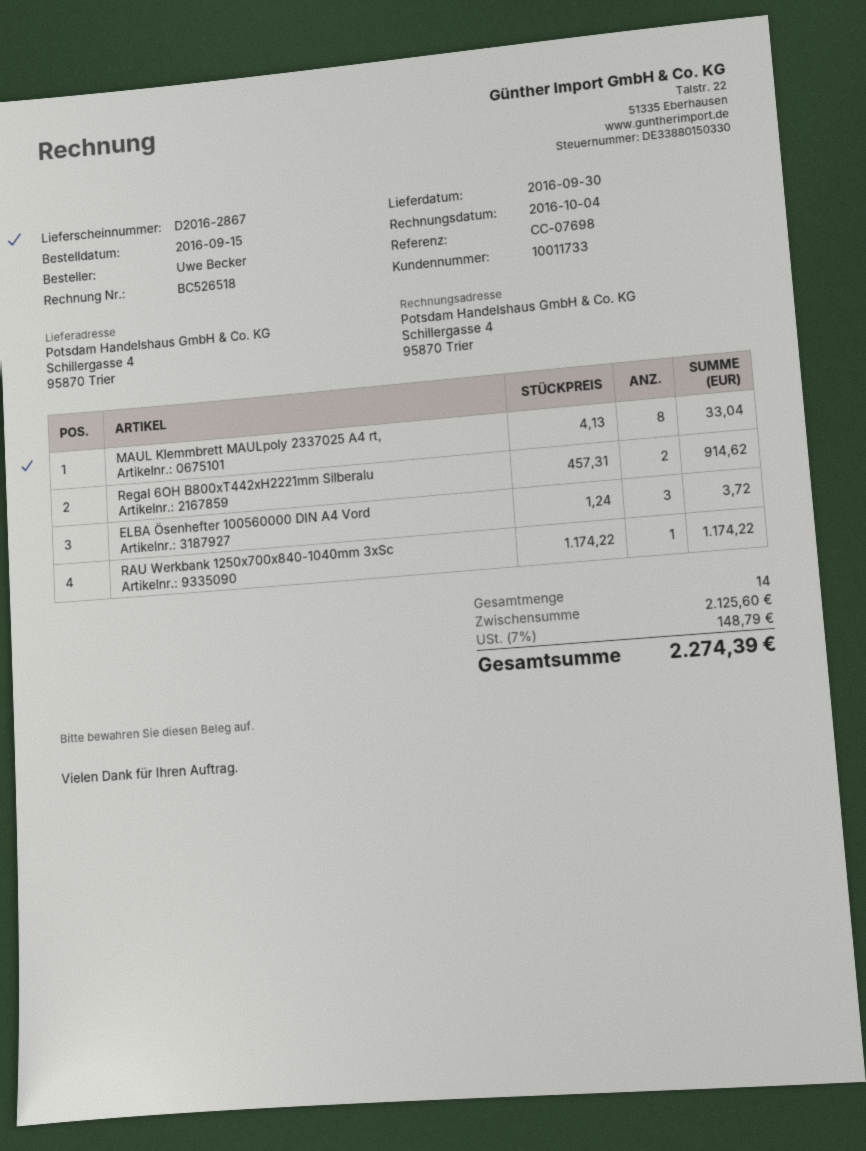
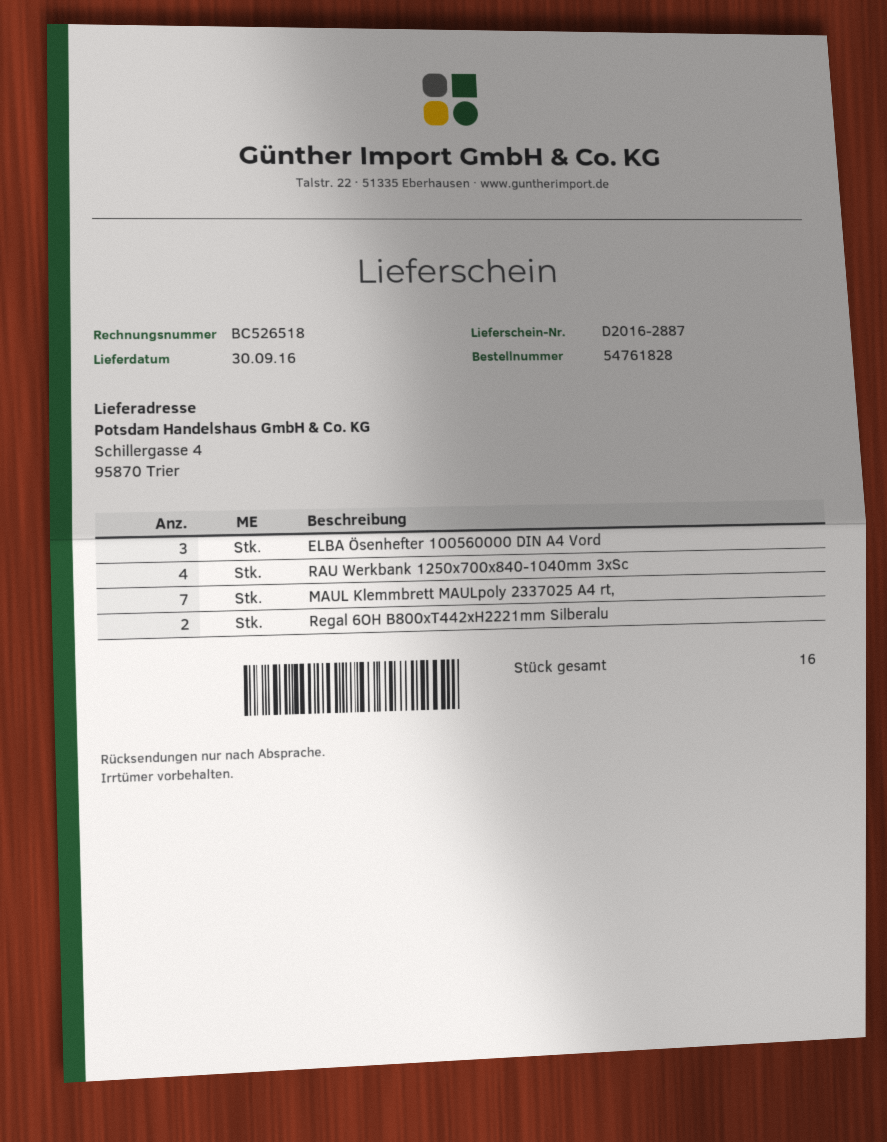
delivery note number: D2016-2867 -> D2016-2887
MAUL Klemmbrett MAULpoly 2337025 A4 rt,: 8 -> 7
RAU Werkbank 1250x700x840-1040mm 3xSc: 1 -> 4
total quantity: 14 -> 16

